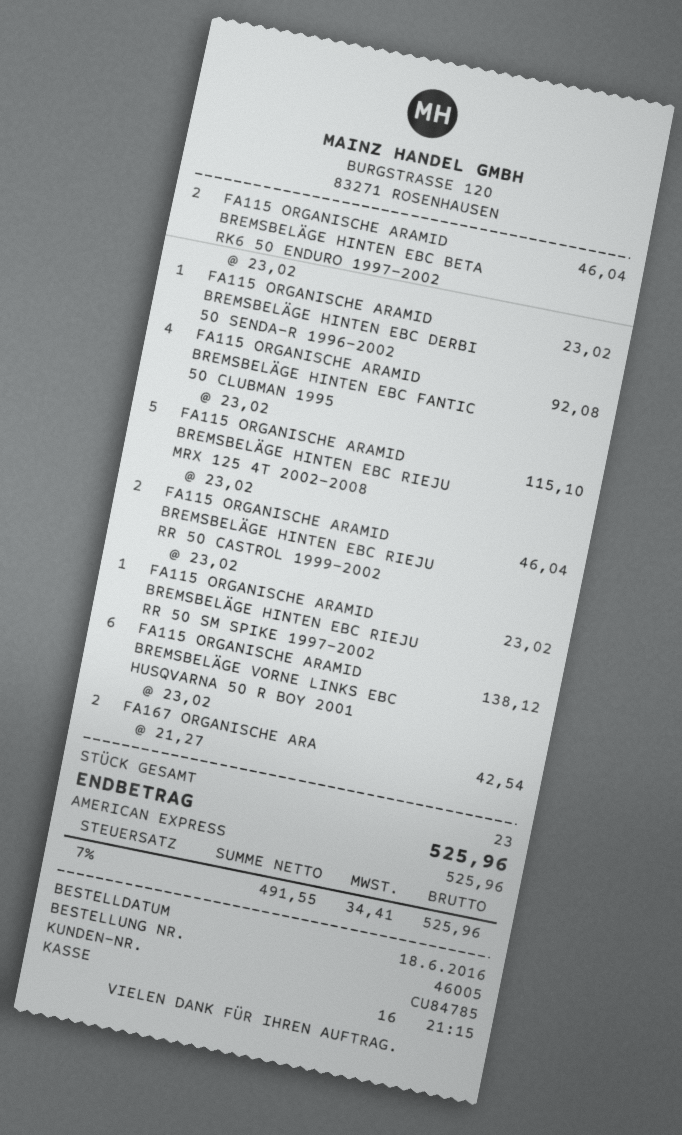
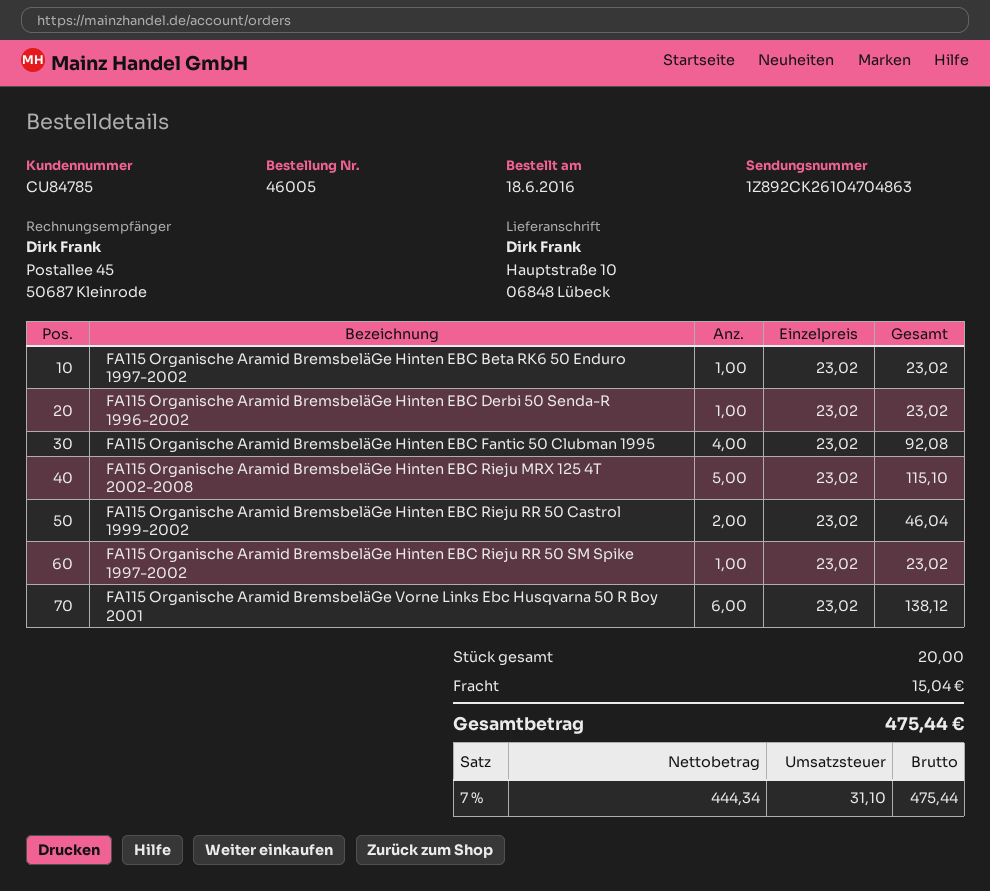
FA115 ORGANISCHE ARAMID BREMSBELÄGE HINTEN EBC BETA RK6 50 ENDURO 1997-2002: 2 x 23.02 = 46.04 -> 1 x 23.02 = 23.02
FA167 ORGANISCHE ARA: 2 x 21.27 = 42.54 -> none
total quantity: 23 -> 20
shipping: none -> 15.04
net: 491.55 -> 444.34
tax: 7% = 34.41 -> 7% = 31.10
total: 525.96 -> 475.44

